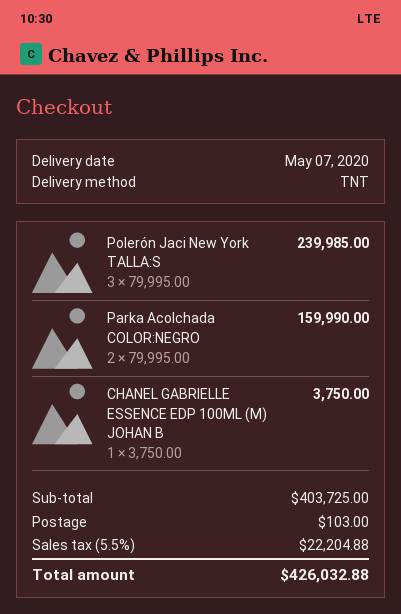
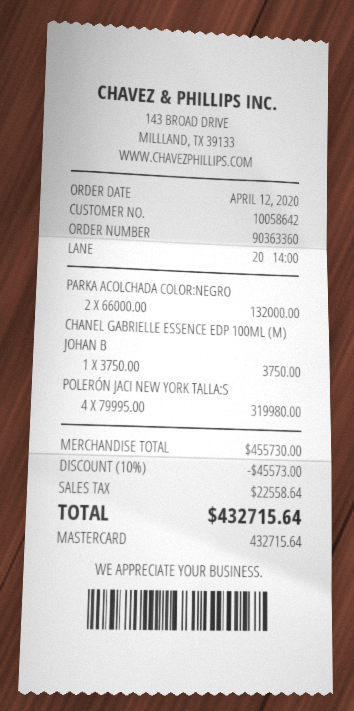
Polerón Jaci New York TALLA:S: 3 x 79995.00 = 239985.00 -> 4 x 79995.00 = 319980.00
Parka Acolchada COLOR:NEGRO: 2 x 79995.00 = 159990.00 -> 2 x 66000.00 = 132000.00
subtotal: 403725.00 -> 455730.00
discount: none -> 10% = 45573.00
shipping: 103.00 -> none
tax: 22204.88 -> 22558.64
total: 426032.88 -> 432715.64

